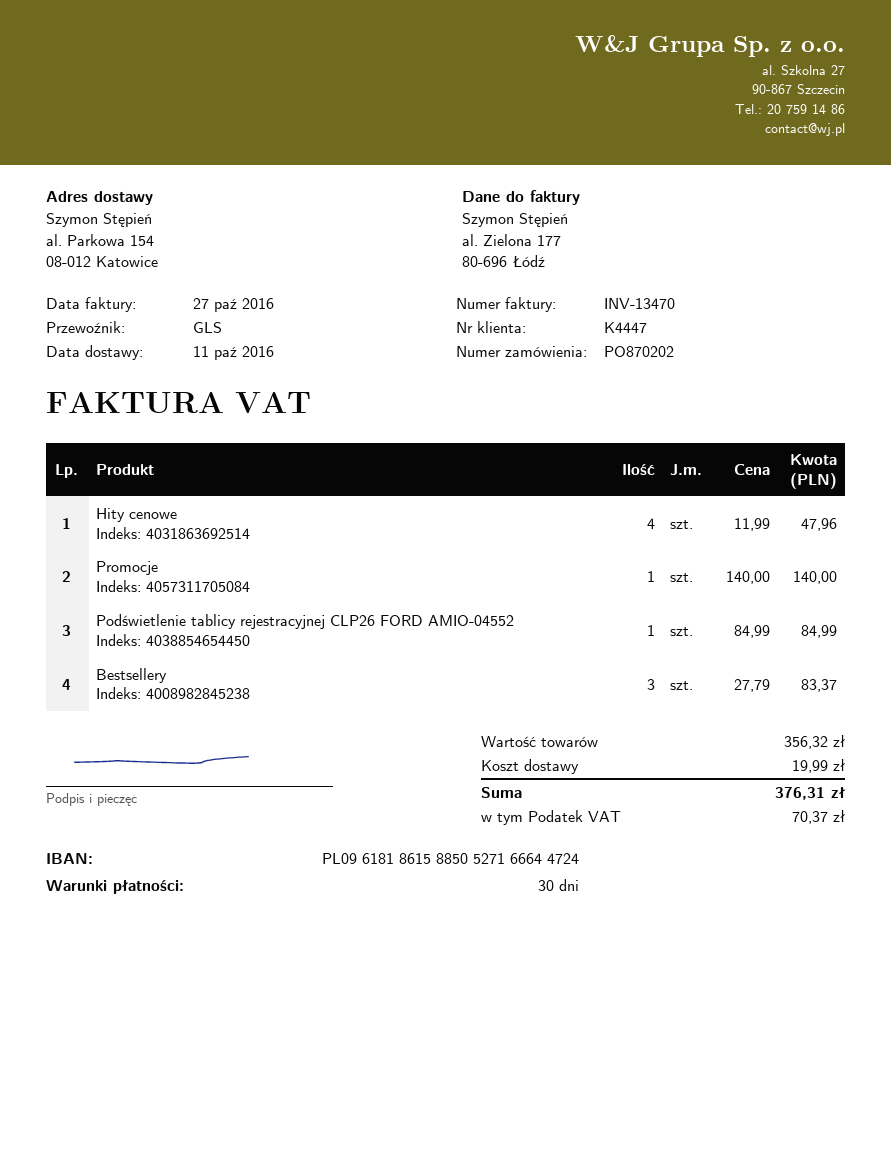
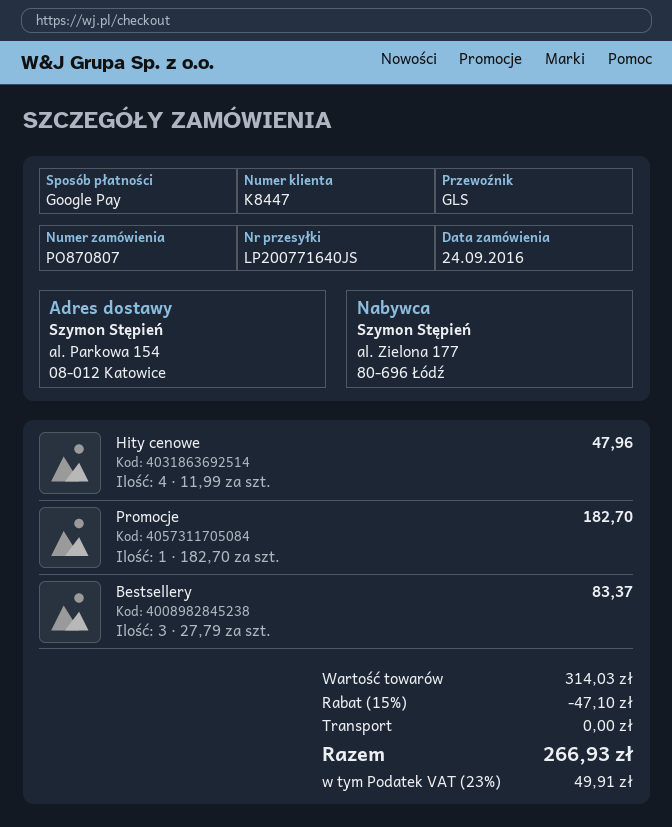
order number: PO870202 -> PO870807
customer number: K4447 -> K8447
Promocje: 1 x 140.00 = 140.00 -> 1 x 182.70 = 182.70
Podświetlenie tablicy rejestracyjnej CLP26 FORD AMIO-04552: 1 x 84.99 = 84.99 -> none
subtotal: 356.32 -> 314.03
discount: none -> 15% = 47.10
shipping: 19.99 -> 0.00
tax: 70.37 -> 49.91
total: 376.31 -> 266.93

